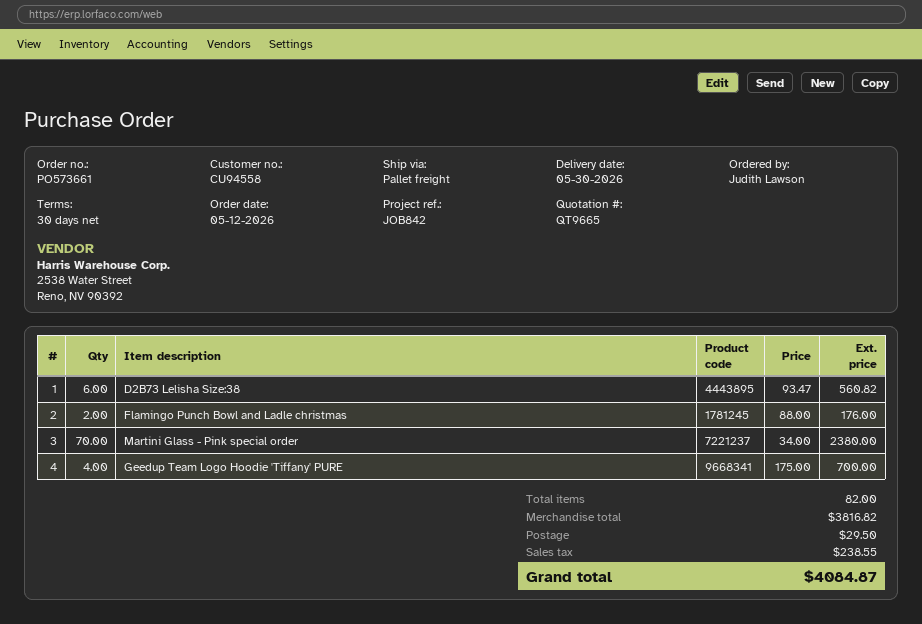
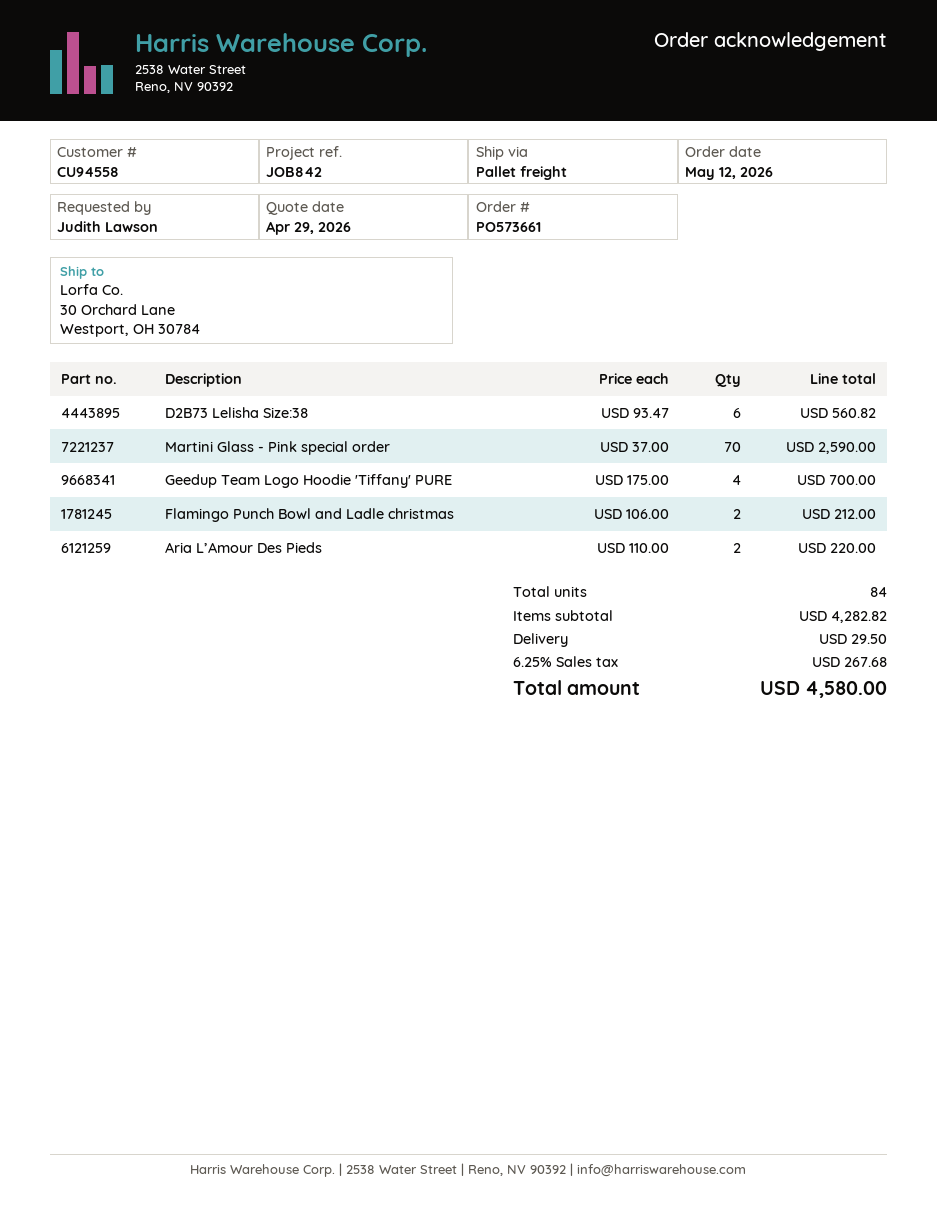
Flamingo Punch Bowl and Ladle christmas: 2 x 88.00 = 176.00 -> 2 x 106.00 = 212.00
Martini Glass - Pink special order: 70 x 34.00 = 2380.00 -> 70 x 37.00 = 2590.00
Aria L’Amour Des Pieds: none -> 2 x 110.00 = 220.00
total quantity: 82 -> 84
subtotal: 3816.82 -> 4282.82
tax: 238.55 -> 267.68
total: 4084.87 -> 4580.00

